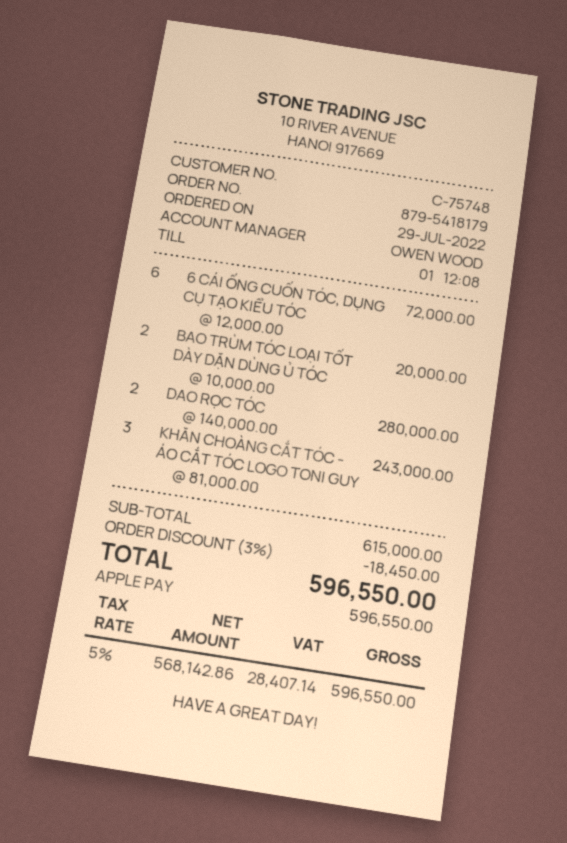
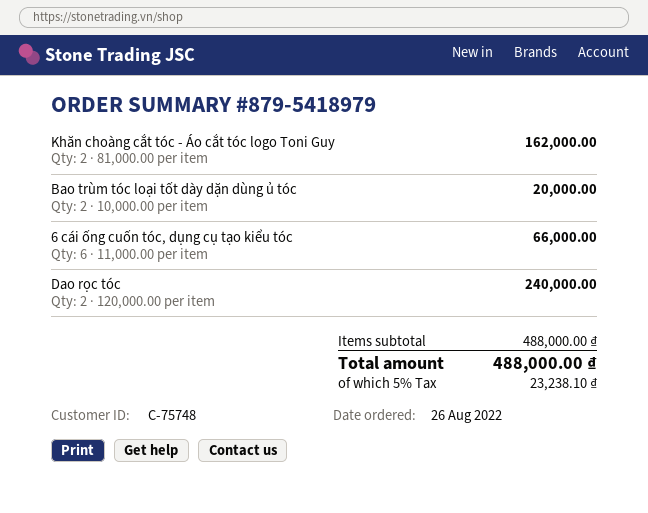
order number: 879-5418179 -> 879-5418979
order date: 2022-07-29 -> 2022-08-26
6 CÁI ỐNG CUỐN TÓC, DỤNG CỤ TẠO KIỂU TÓC: 6 x 12000.00 = 72000.00 -> 6 x 11000.00 = 66000.00
DAO RỌC TÓC: 2 x 140000.00 = 280000.00 -> 2 x 120000.00 = 240000.00
KHĂN CHOÀNG CẮT TÓC - ÁO CẮT TÓC LOGO TONI GUY: 3 x 81000.00 = 243000.00 -> 2 x 81000.00 = 162000.00
subtotal: 615000.00 -> 488000.00
discount: 3% = 18450.00 -> none
tax: 5% = 28407.14 -> 5% = 23238.10
total: 596550.00 -> 488000.00

